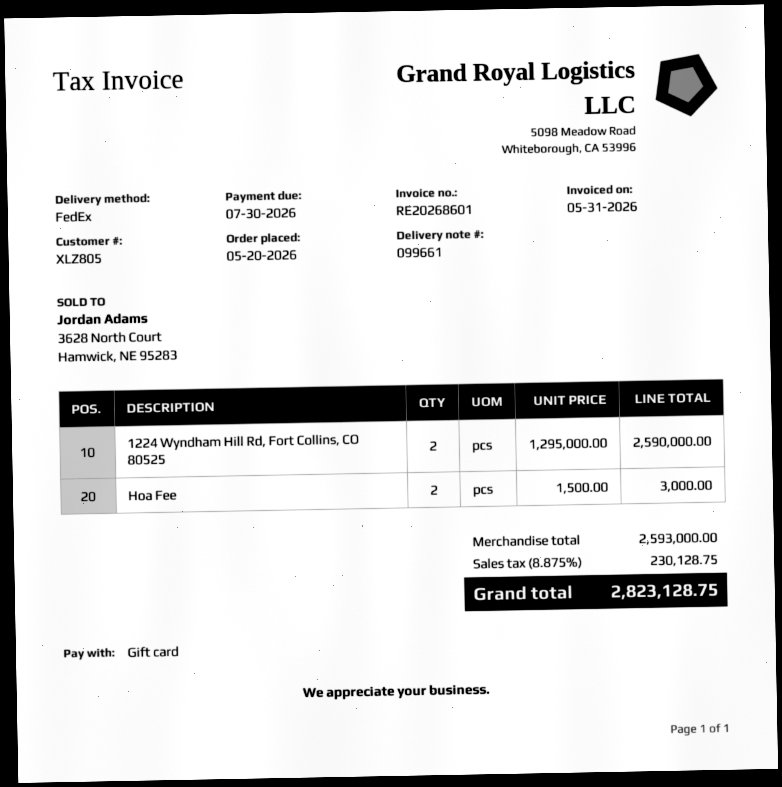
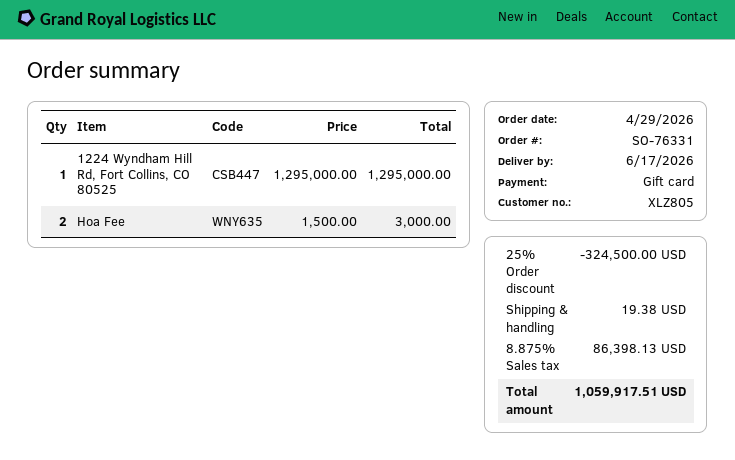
order date: 2026-05-20 -> 2026-04-29
1224 Wyndham Hill Rd, Fort Collins, CO 80525: 2 x 1295000.00 = 2590000.00 -> 1 x 1295000.00 = 1295000.00
discount: none -> 25% = 324500.00
shipping: none -> 19.38
tax: 8.875% = 230128.75 -> 8.875% = 86398.13
total: 2823128.75 -> 1059917.51

